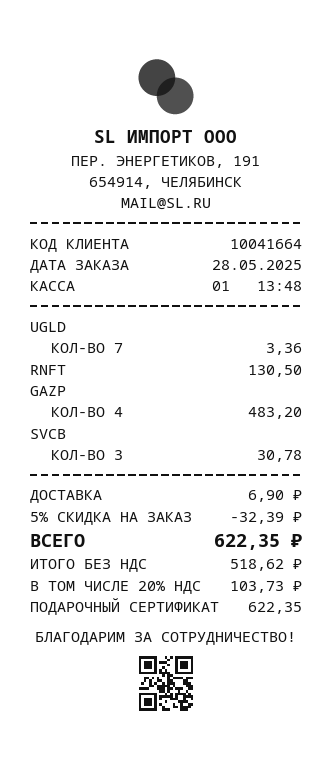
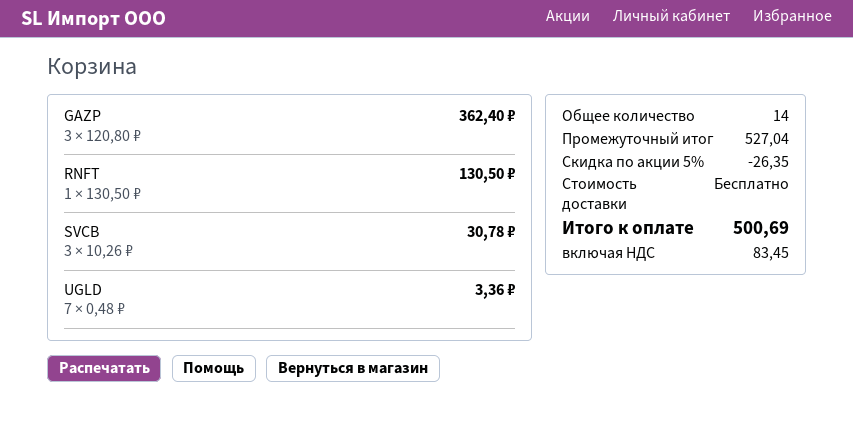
GAZP: 4 for 483.20 -> 3 for 362.40
discount: 5% = 32.39 -> 5% = 26.35
shipping: 6.90 -> 0.00
tax: 103.73 -> 83.45
total: 622.35 -> 500.69

